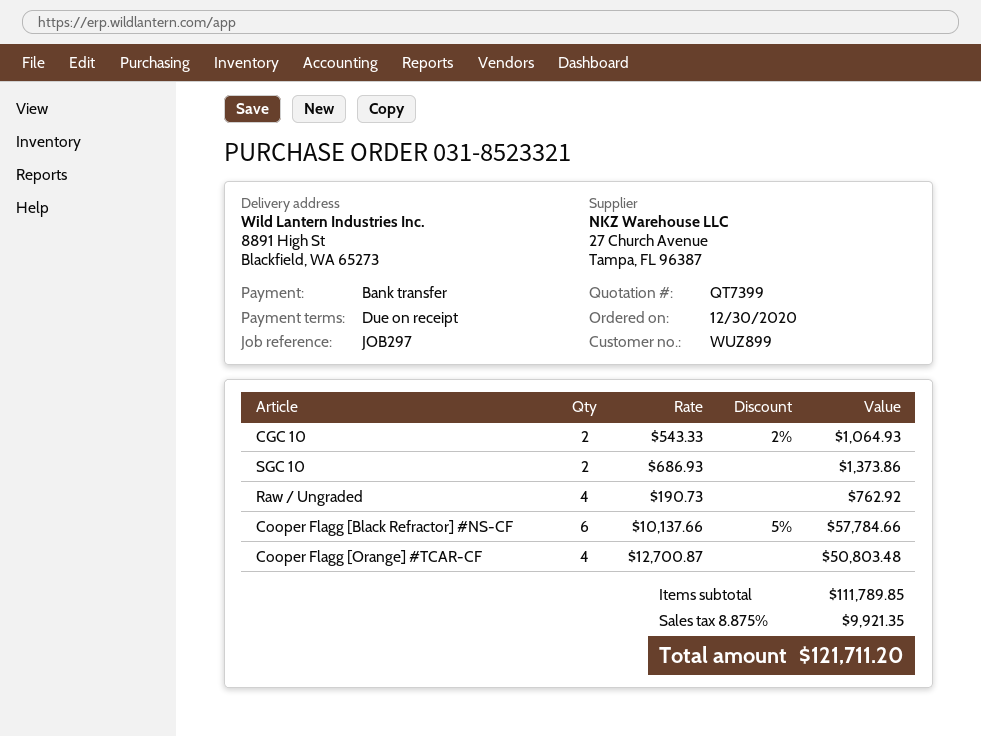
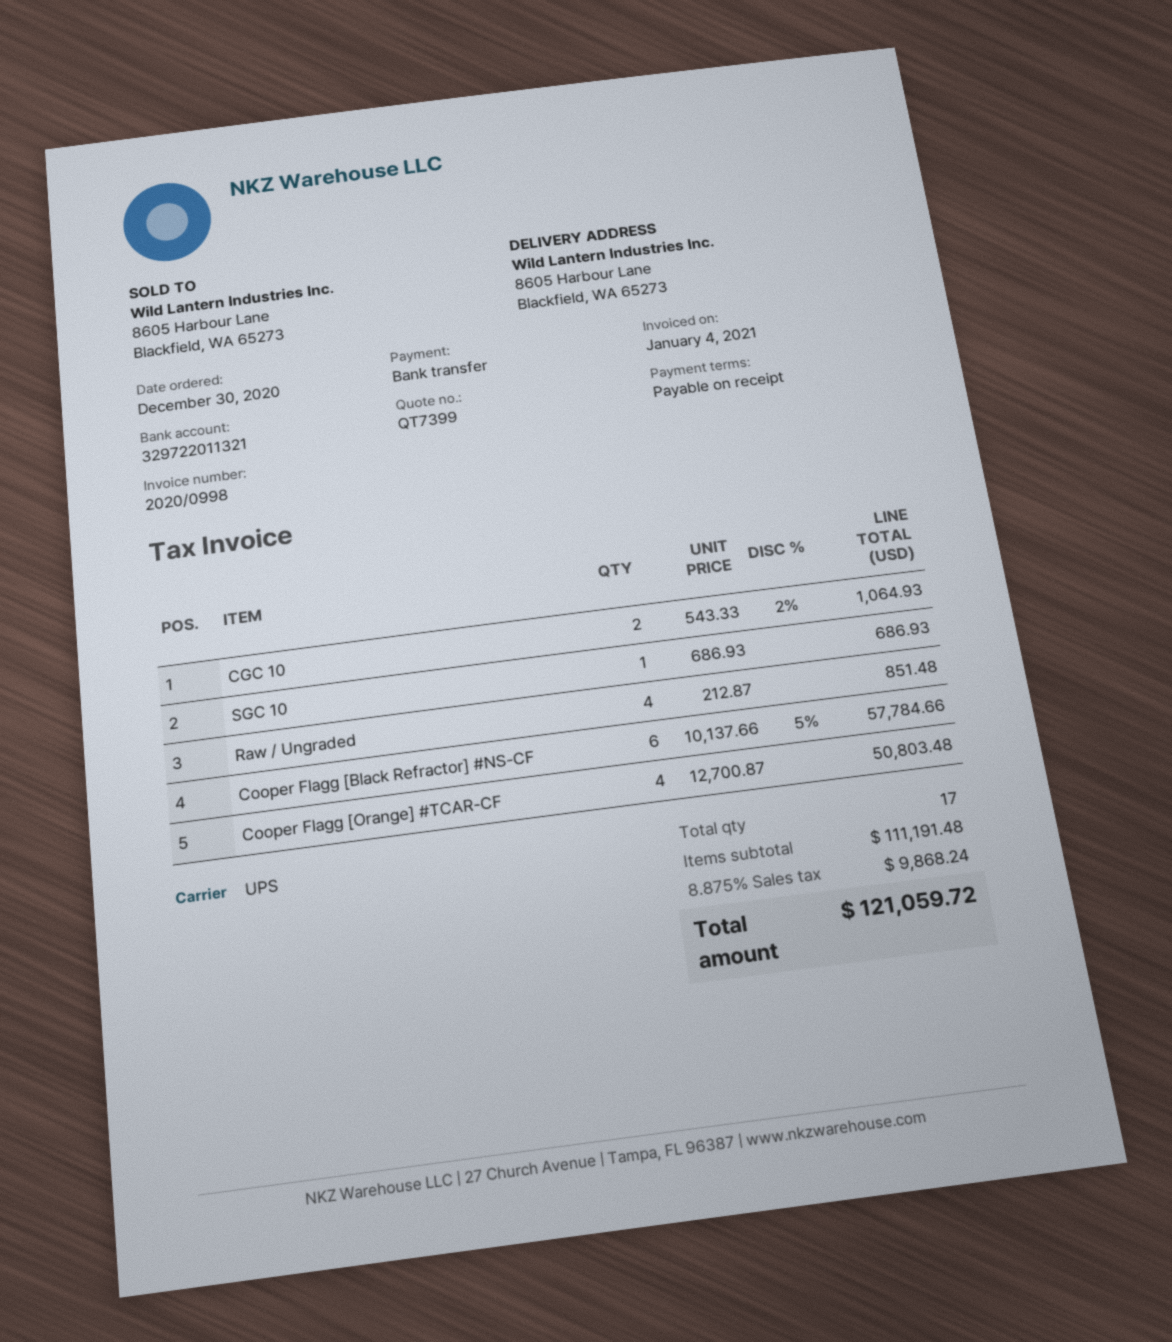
ship to: 8891 High St, Blackfield, WA 65273 -> 8605 Harbour Lane, Blackfield, WA 65273
SGC 10: 2 x 686.93 = 1373.86 -> 1 x 686.93 = 686.93
Raw / Ungraded: 4 x 190.73 = 762.92 -> 4 x 212.87 = 851.48
subtotal: 111789.85 -> 111191.48
tax: 8.875% = 9921.35 -> 8.875% = 9868.24
total: 121711.20 -> 121059.72

